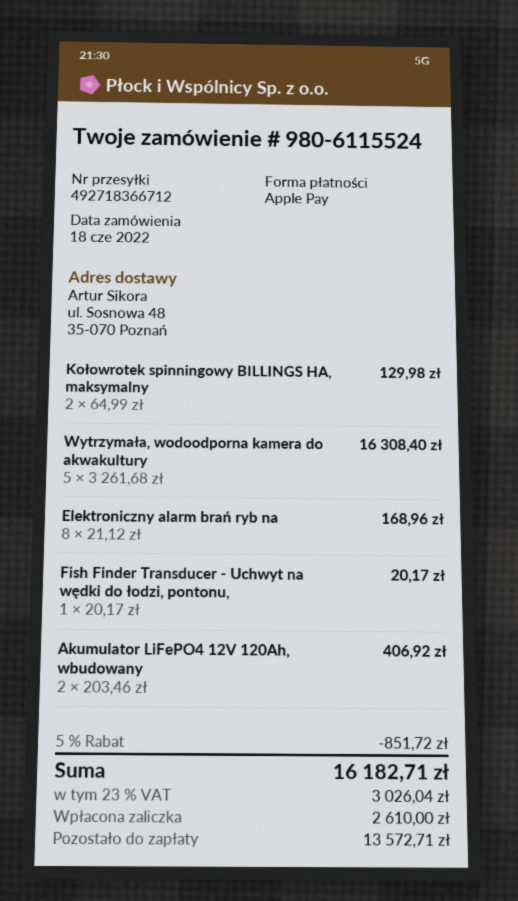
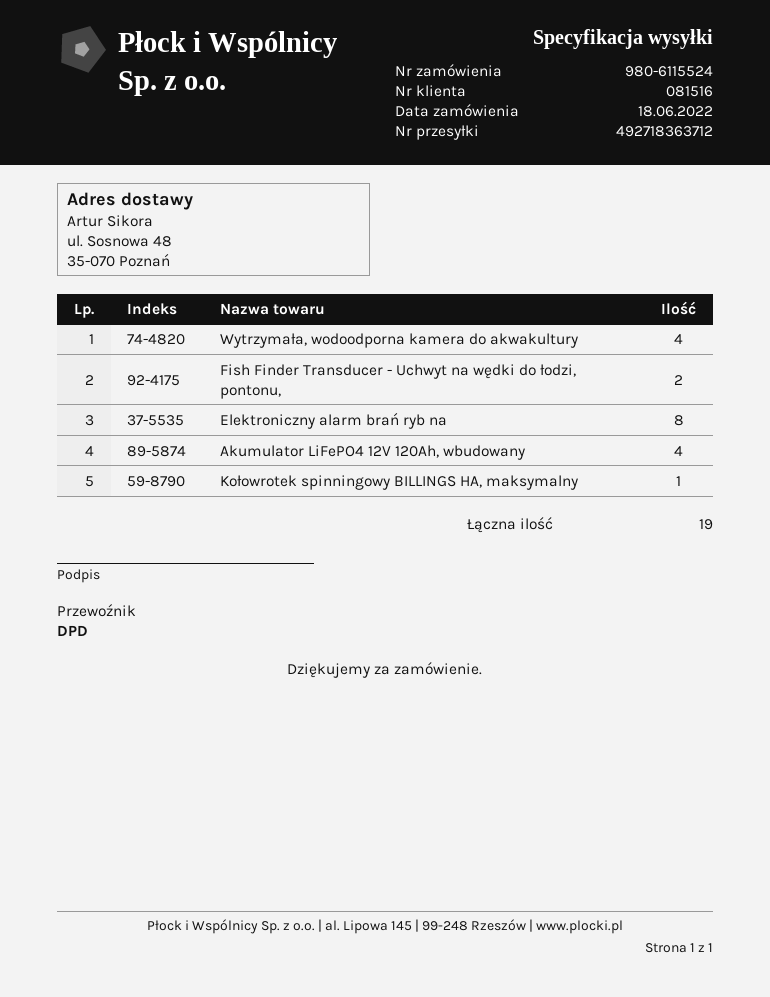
tracking number: 492718366712 -> 492718363712
Kołowrotek spinningowy BILLINGS HA, maksymalny: 2 -> 1
Wytrzymała, wodoodporna kamera do akwakultury: 5 -> 4
Fish Finder Transducer - Uchwyt na wędki do łodzi, pontonu,: 1 -> 2
Akumulator LiFePO4 12V 120Ah, wbudowany: 2 -> 4

